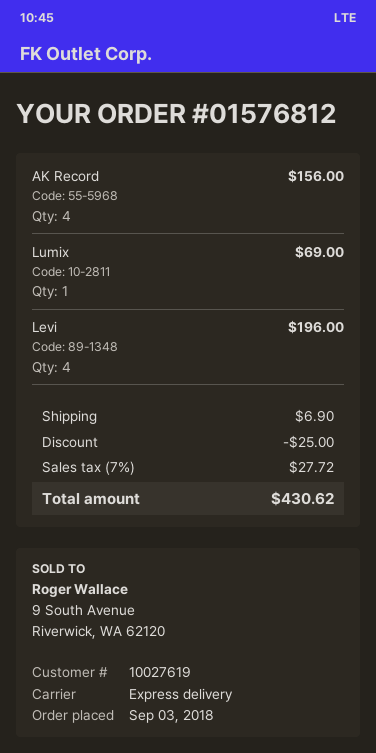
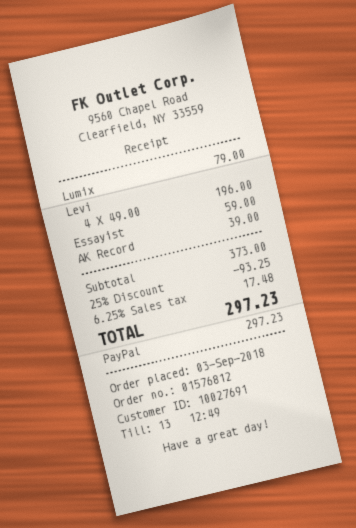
customer number: 10027619 -> 10027691
AK Record: 4 for 156.00 -> 1 for 39.00
Lumix: 1 for 69.00 -> 1 for 79.00
Essayist: none -> 1 for 59.00
discount: 25.00 -> 93.25
shipping: 6.90 -> none
tax: 7% = 27.72 -> 6.25% = 17.48
total: 430.62 -> 297.23

